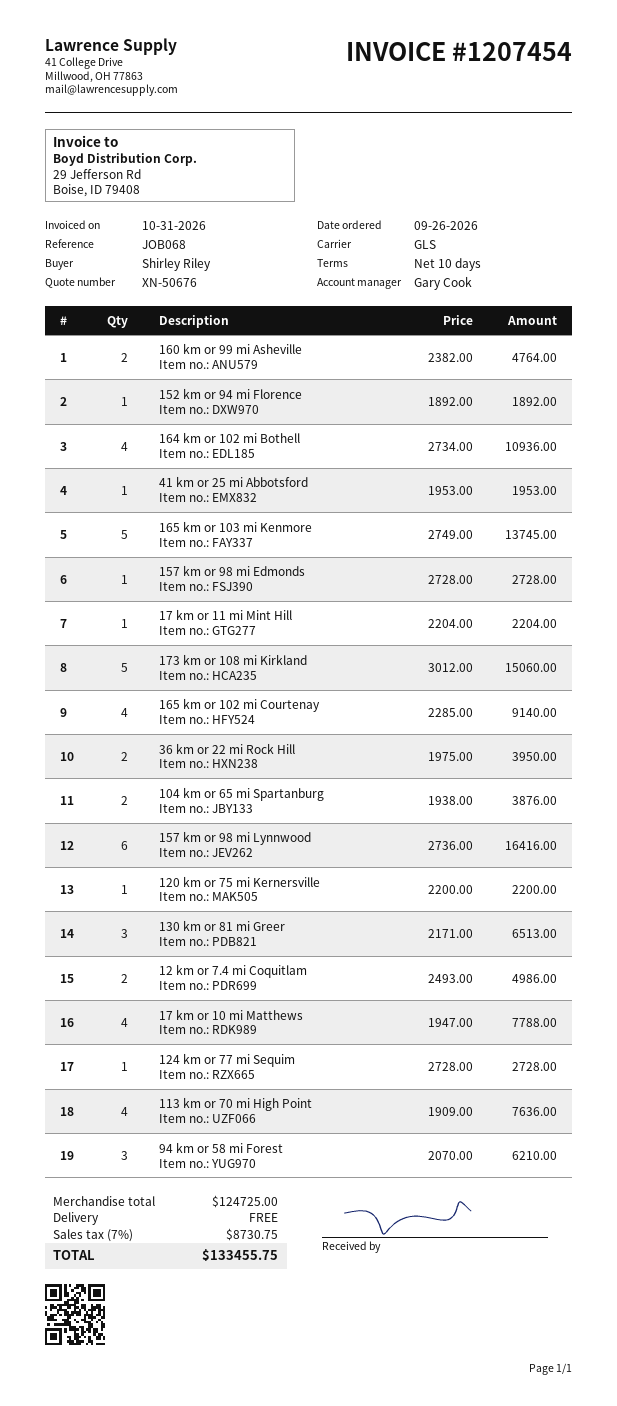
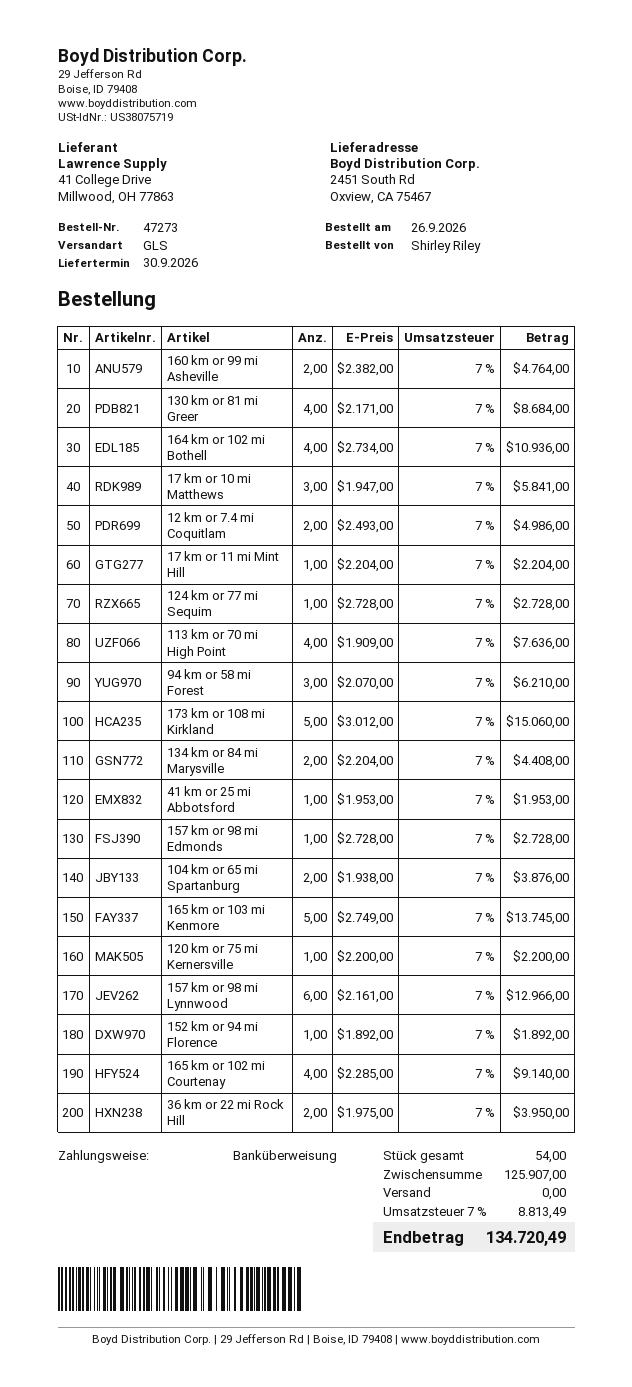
157 km or 98 mi Lynnwood: 6 x 2736.00 = 16416.00 -> 6 x 2161.00 = 12966.00
130 km or 81 mi Greer: 3 x 2171.00 = 6513.00 -> 4 x 2171.00 = 8684.00
17 km or 10 mi Matthews: 4 x 1947.00 = 7788.00 -> 3 x 1947.00 = 5841.00
134 km or 84 mi Marysville: none -> 2 x 2204.00 = 4408.00
subtotal: 124725.00 -> 125907.00
tax: 7% = 8730.75 -> 7% = 8813.49
total: 133455.75 -> 134720.49

